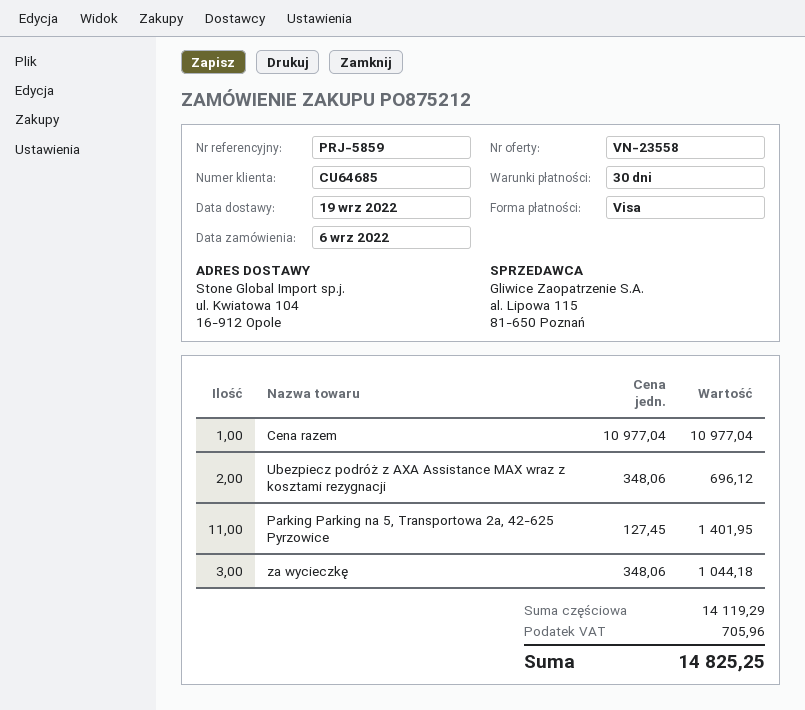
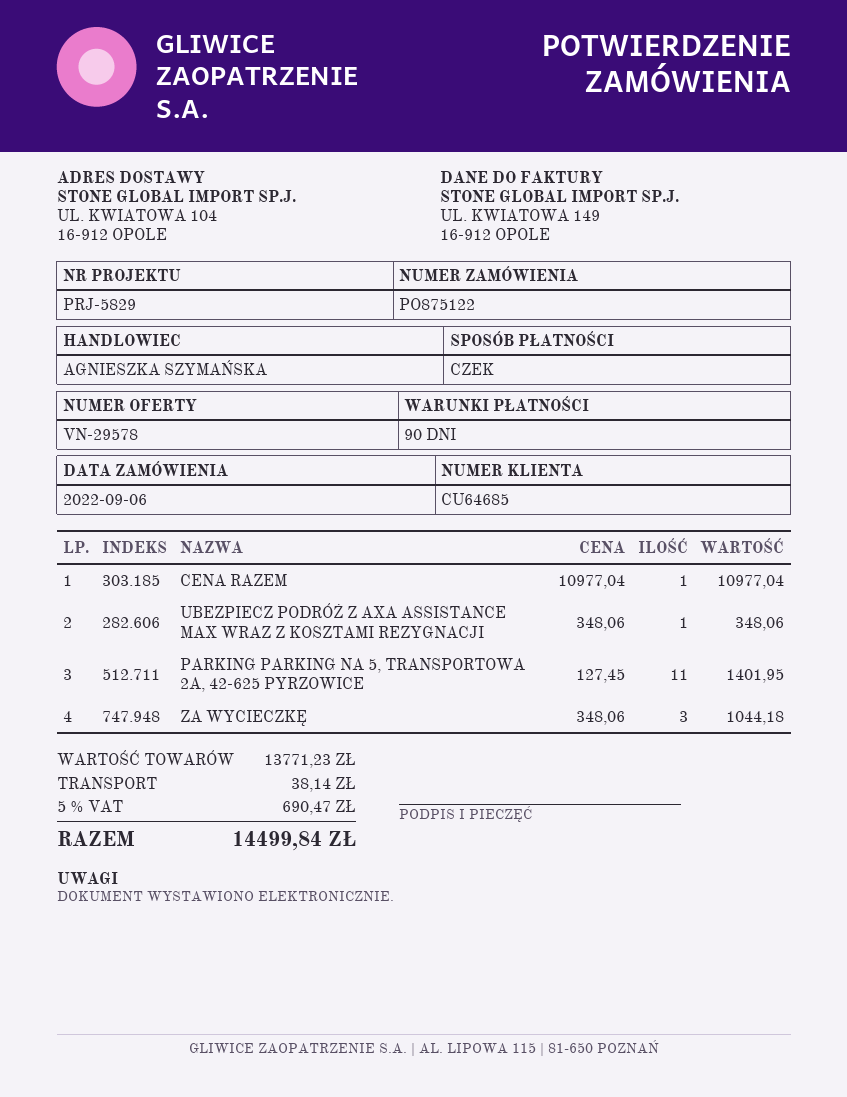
quote number: VN-23558 -> VN-29578
order number: PO875212 -> PO875122
payment terms: 30 days -> 90 days
reference: PRJ-5859 -> PRJ-5829
payment method: Visa -> cheque
Ubezpiecz podróż z AXA Assistance MAX wraz z kosztami rezygnacji: 2 x 348.06 = 696.12 -> 1 x 348.06 = 348.06
subtotal: 14119.29 -> 13771.23
shipping: none -> 38.14
tax: 705.96 -> 690.47
total: 14825.25 -> 14499.84

